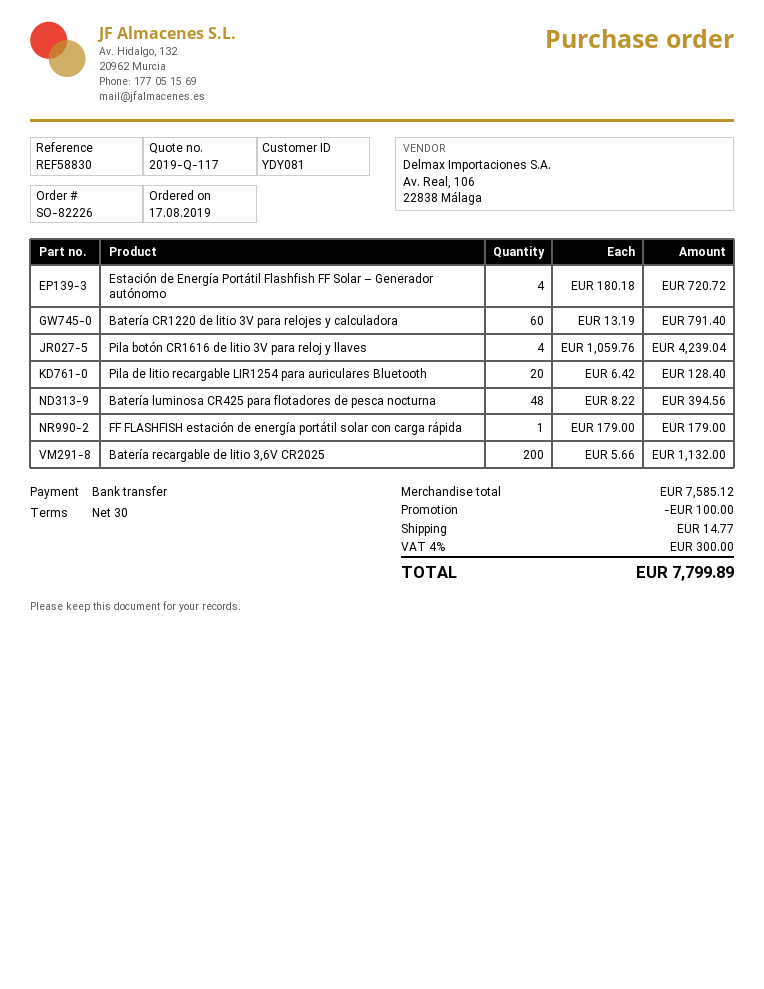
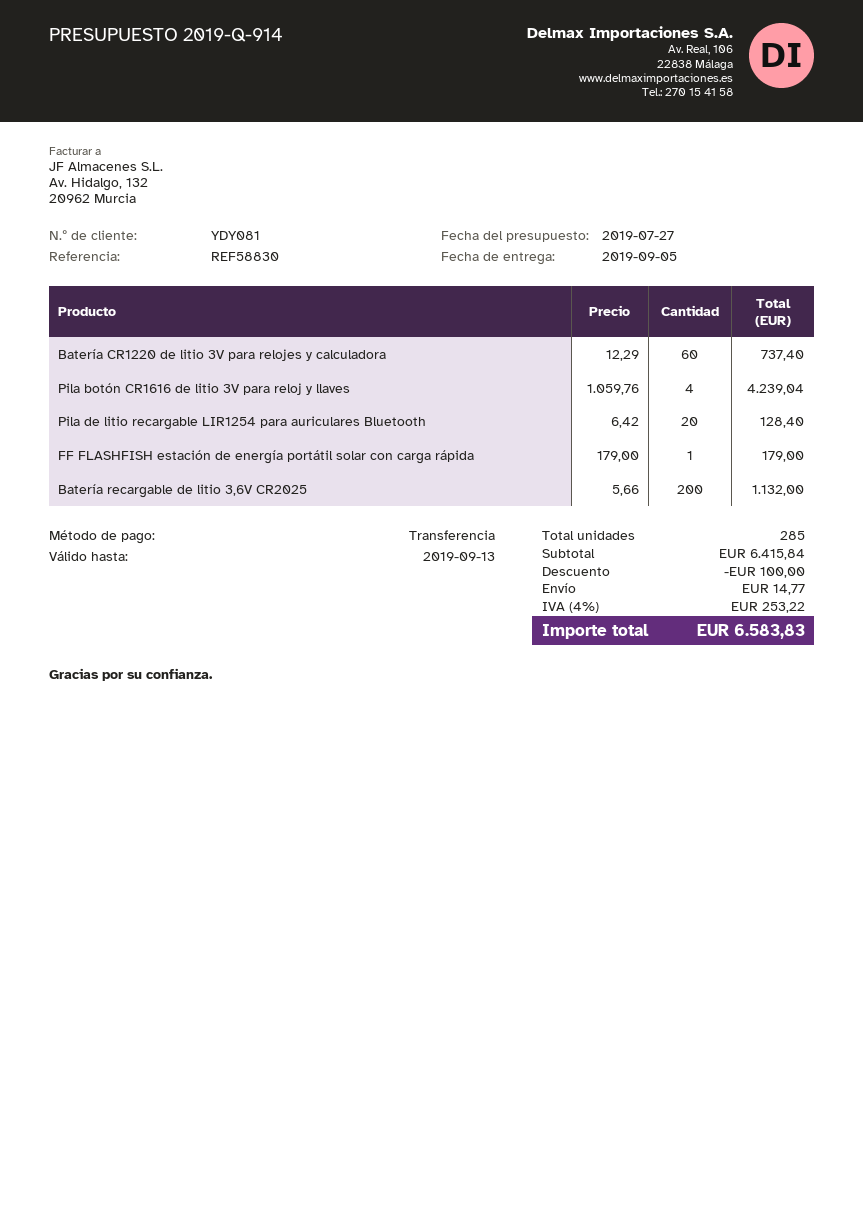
quote number: 2019-Q-117 -> 2019-Q-914
Estación de Energía Portátil Flashfish FF Solar – Generador autónomo: 4 x 180.18 = 720.72 -> none
Batería CR1220 de litio 3V para relojes y calculadora: 60 x 13.19 = 791.40 -> 60 x 12.29 = 737.40
Batería luminosa CR425 para flotadores de pesca nocturna: 48 x 8.22 = 394.56 -> none
subtotal: 7585.12 -> 6415.84
tax: 4% = 300.00 -> 4% = 253.22
total: 7799.89 -> 6583.83

